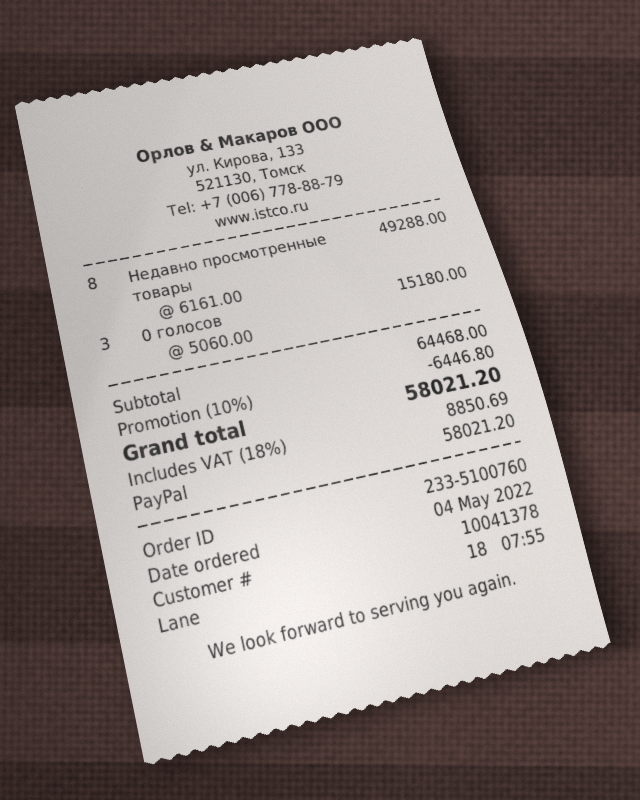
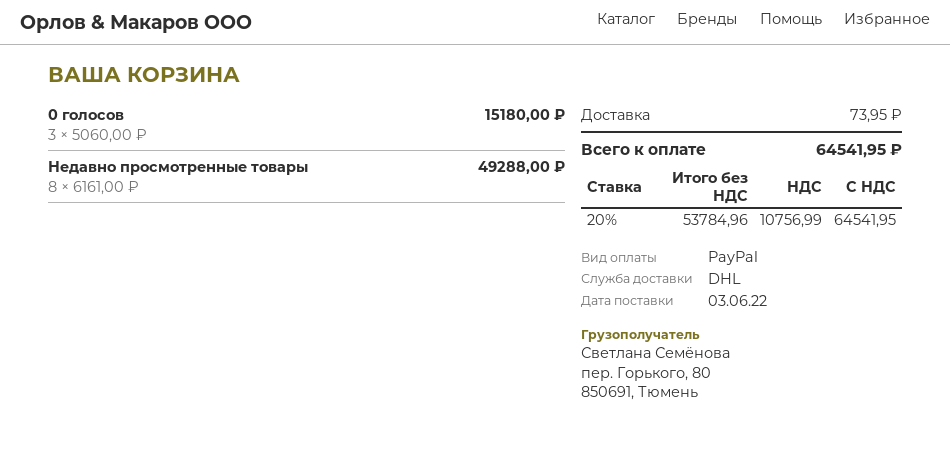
discount: 10% = 6446.80 -> none
shipping: none -> 73.95
tax: 18% = 8850.69 -> 20% = 10756.99
total: 58021.20 -> 64541.95

